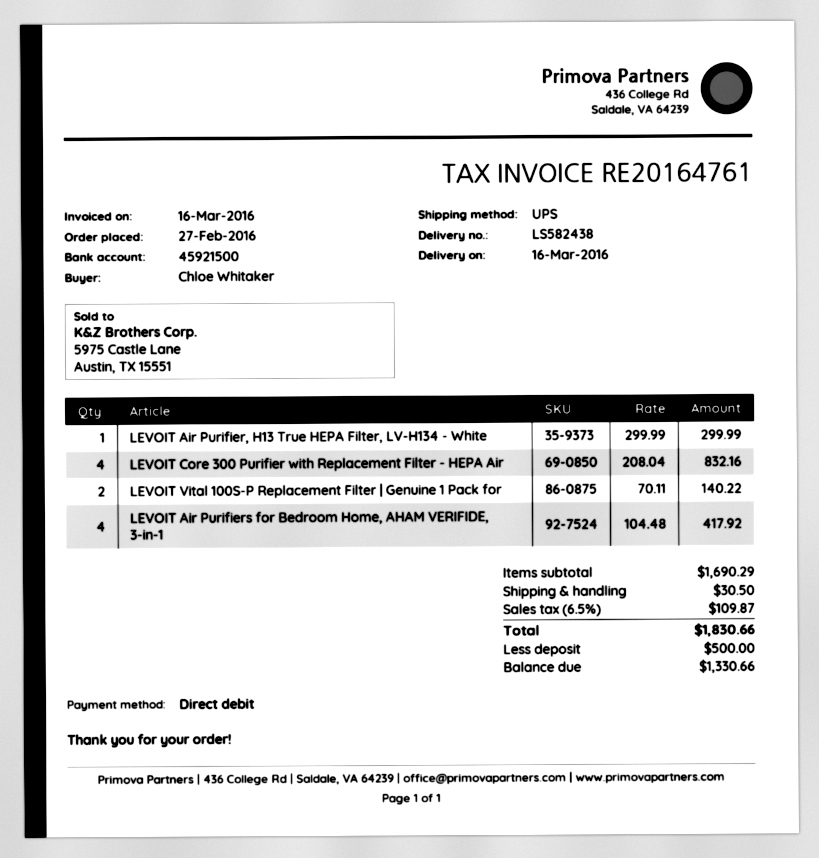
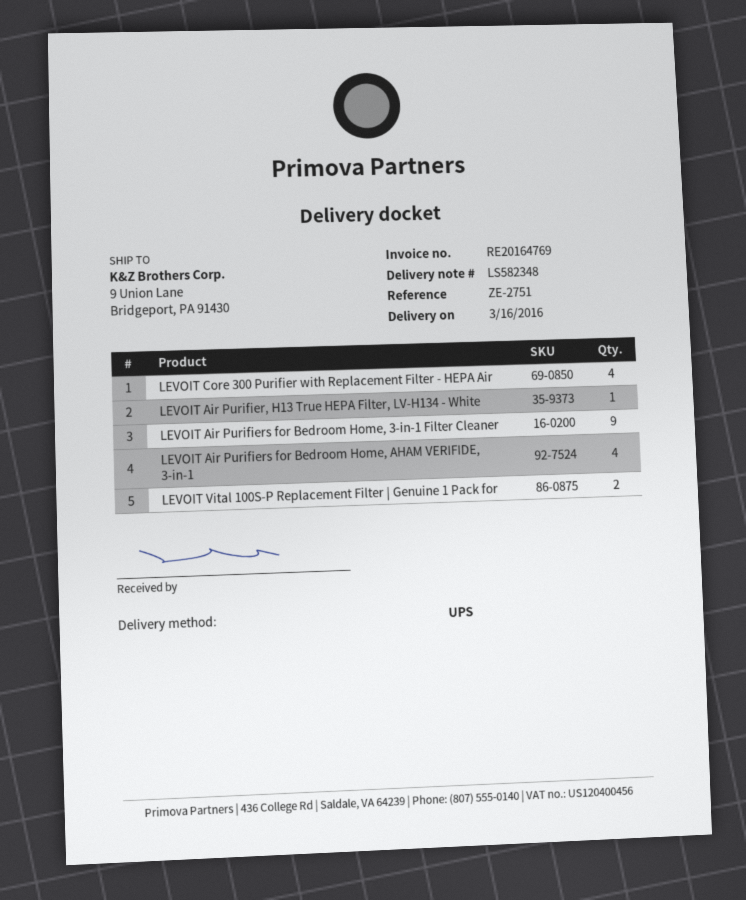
delivery note number: LS582438 -> LS582348
invoice number: RE20164761 -> RE20164769
LEVOIT Air Purifiers for Bedroom Home, 3-in-1 Filter Cleaner: none -> 9

